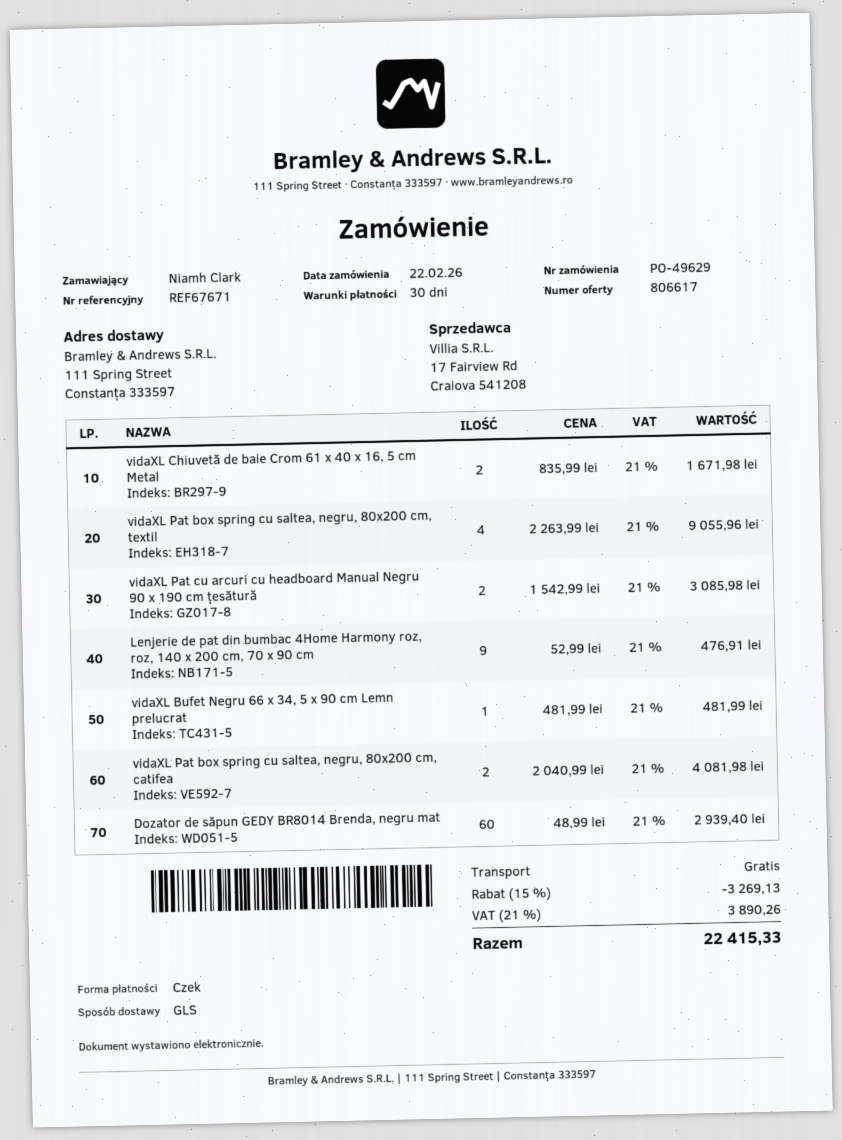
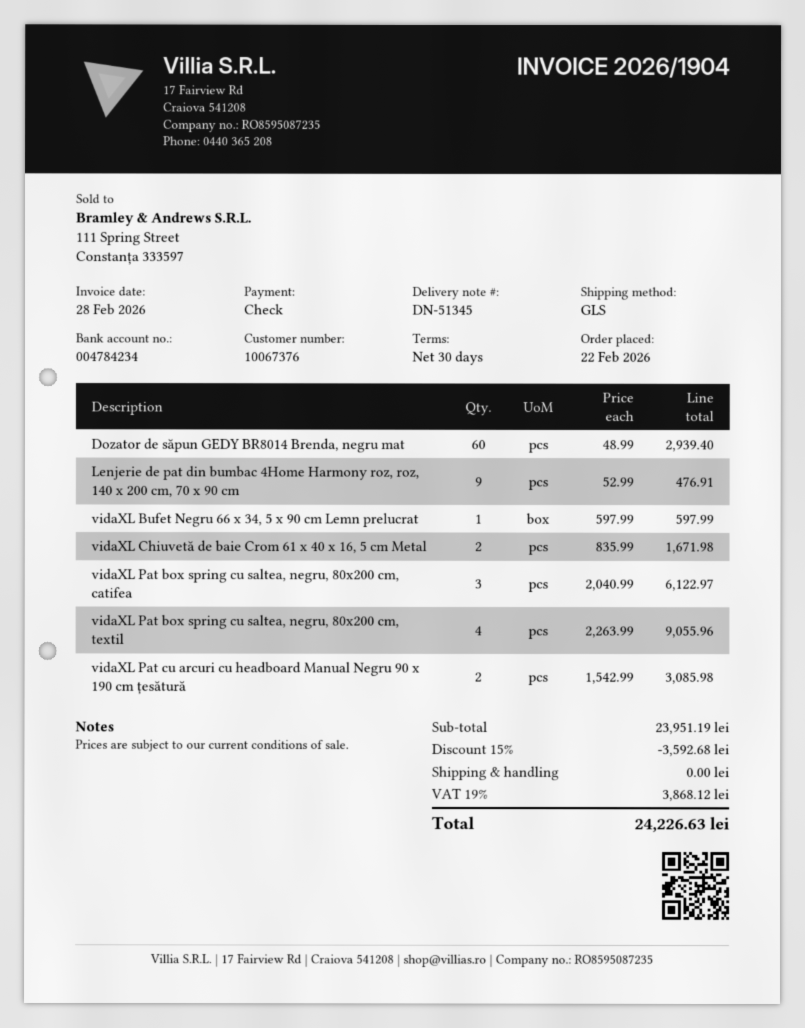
vidaXL Bufet Negru 66 x 34, 5 x 90 cm Lemn prelucrat: 1 x 481.99 = 481.99 -> 1 x 597.99 = 597.99
vidaXL Pat box spring cu saltea, negru, 80x200 cm, catifea: 2 x 2040.99 = 4081.98 -> 3 x 2040.99 = 6122.97
discount: 15% = 3269.13 -> 15% = 3592.68
tax: 21% = 3890.26 -> 19% = 3868.12
total: 22415.33 -> 24226.63

